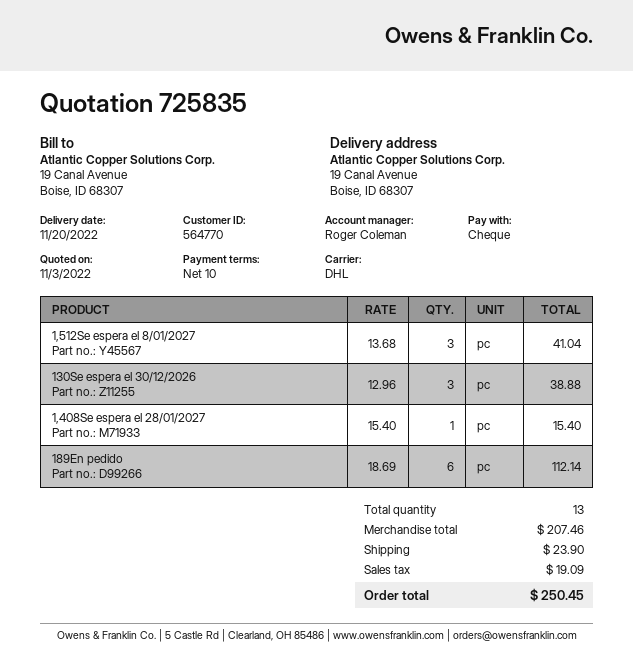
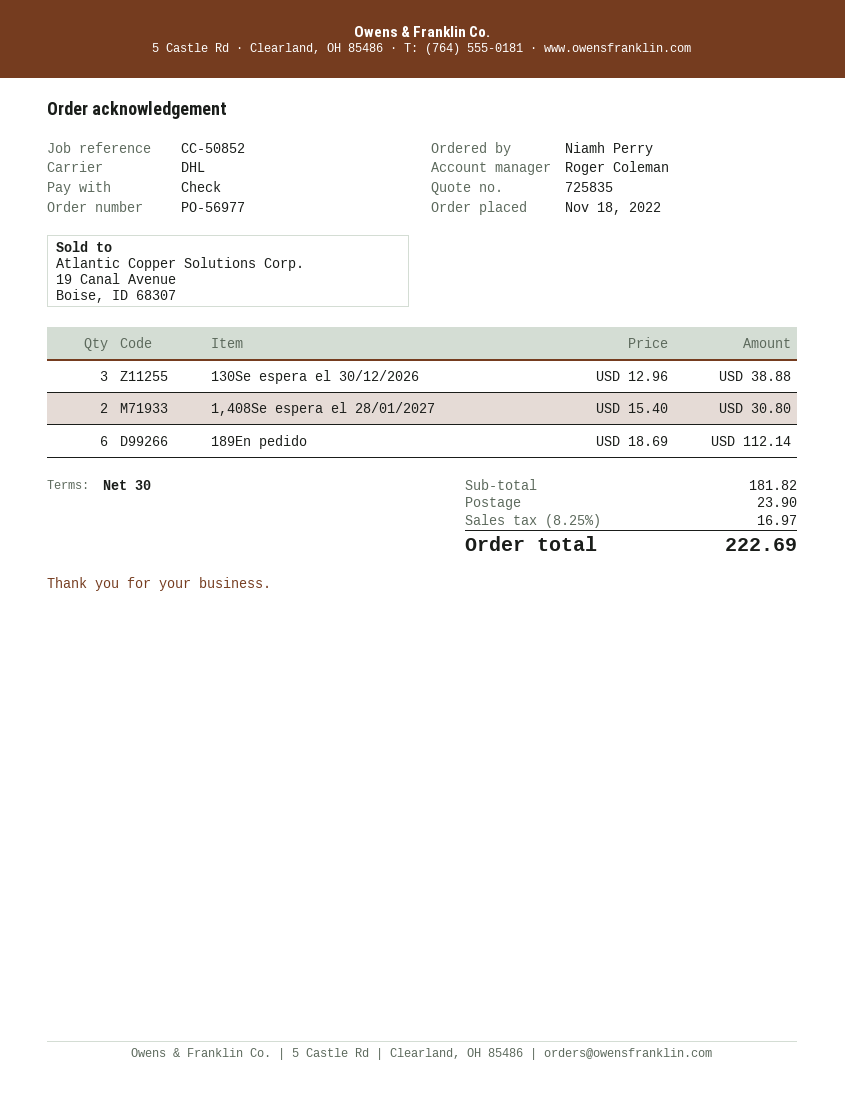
payment terms: 10 days -> 30 days
1,512Se espera el 8/01/2027: 3 x 13.68 = 41.04 -> none
1,408Se espera el 28/01/2027: 1 x 15.40 = 15.40 -> 2 x 15.40 = 30.80
subtotal: 207.46 -> 181.82
tax: 19.09 -> 16.97
total: 250.45 -> 222.69

